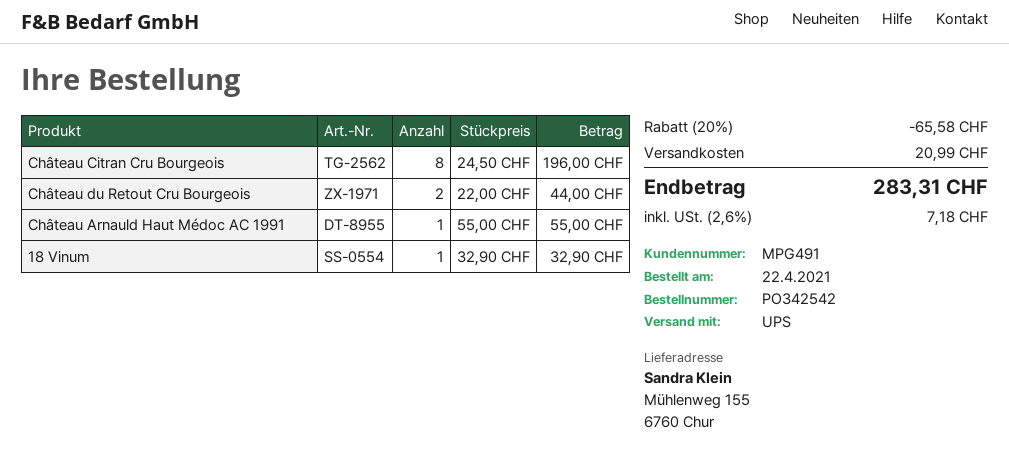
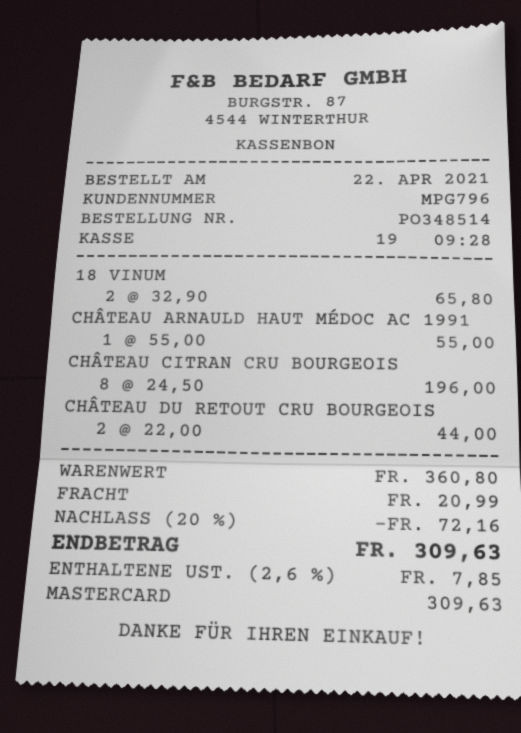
order number: PO342542 -> PO348514
customer number: MPG491 -> MPG796
18 Vinum: 1 x 32.90 = 32.90 -> 2 x 32.90 = 65.80
discount: 20% = 65.58 -> 20% = 72.16
tax: 2.6% = 7.18 -> 2.6% = 7.85
total: 283.31 -> 309.63

